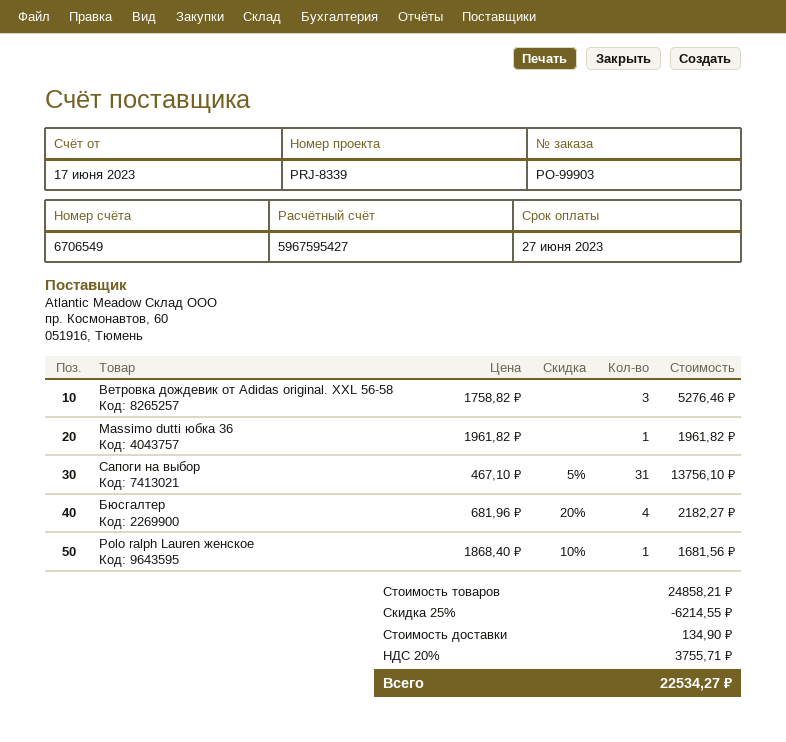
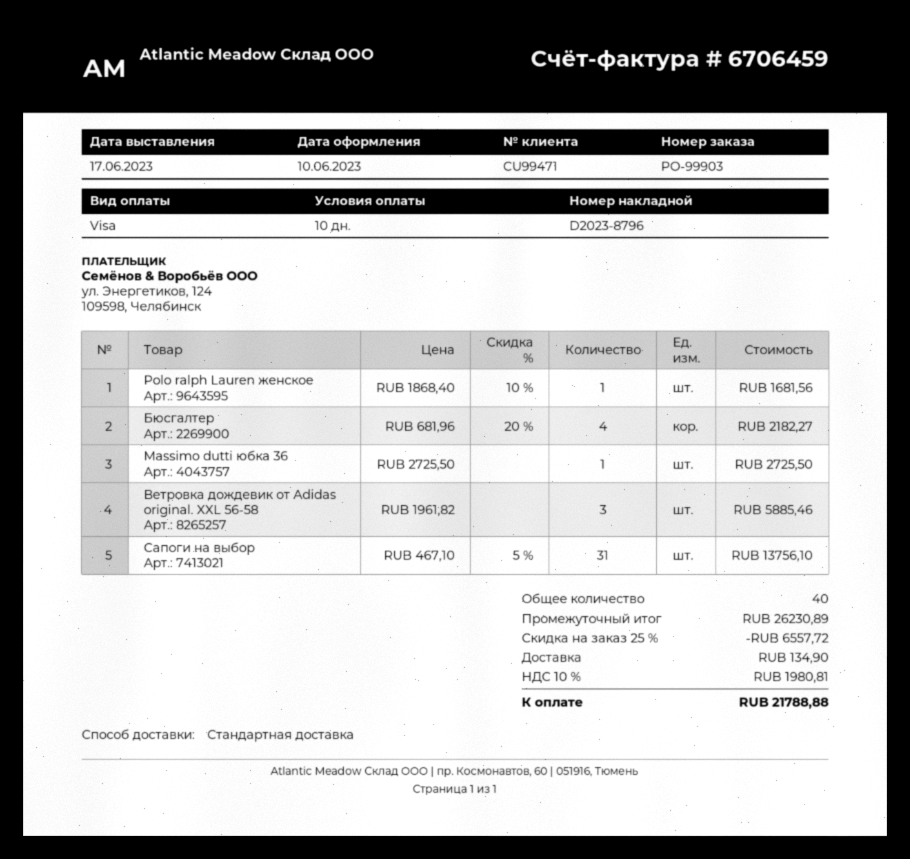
invoice number: 6706549 -> 6706459
Ветровка дождевик от Adidas original. XXL 56-58: 3 x 1758.82 = 5276.46 -> 3 x 1961.82 = 5885.46
Massimo dutti юбка 36: 1 x 1961.82 = 1961.82 -> 1 x 2725.50 = 2725.50
subtotal: 24858.21 -> 26230.89
discount: 25% = 6214.55 -> 25% = 6557.72
tax: 20% = 3755.71 -> 10% = 1980.81
total: 22534.27 -> 21788.88

